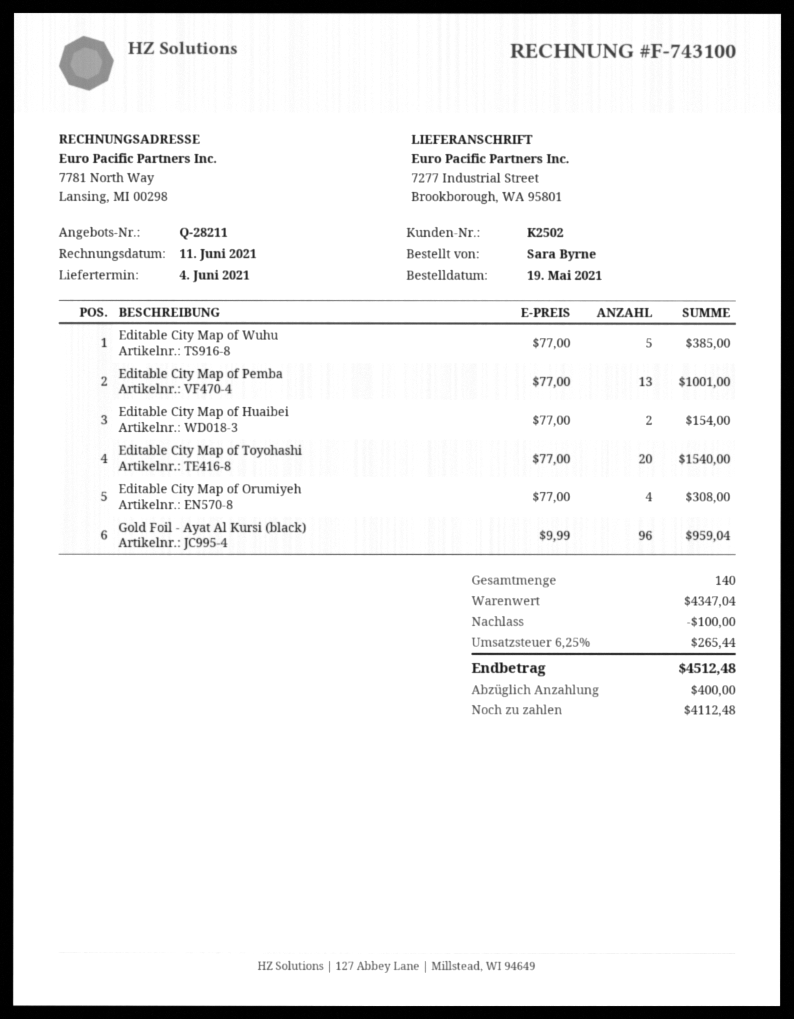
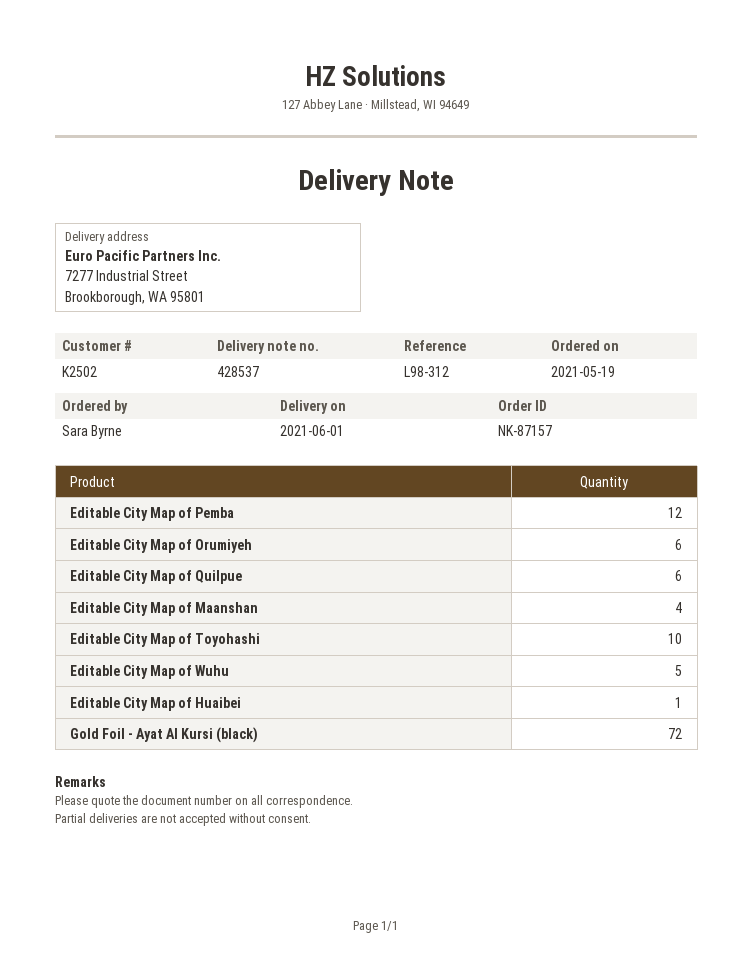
delivery date: 2021-06-04 -> 2021-06-01
Editable City Map of Pemba: 13 -> 12
Editable City Map of Huaibei: 2 -> 1
Editable City Map of Toyohashi: 20 -> 10
Editable City Map of Orumiyeh: 4 -> 6
Gold Foil - Ayat Al Kursi (black): 96 -> 72
Editable City Map of Quilpue: none -> 6
Editable City Map of Maanshan: none -> 4

